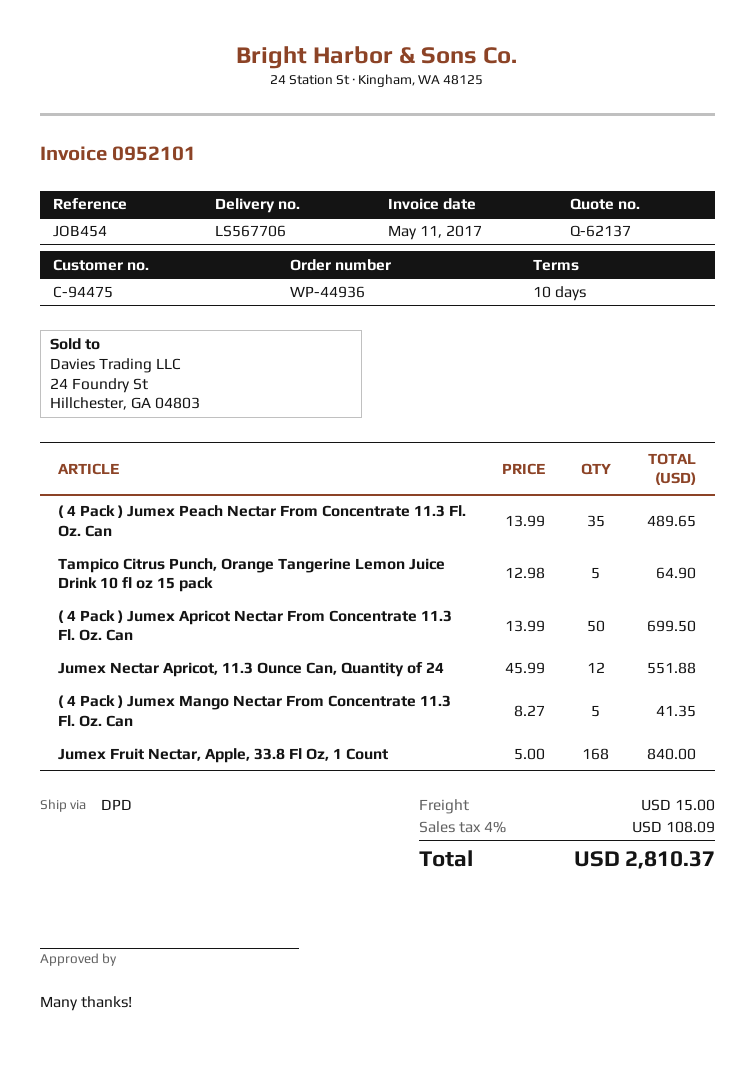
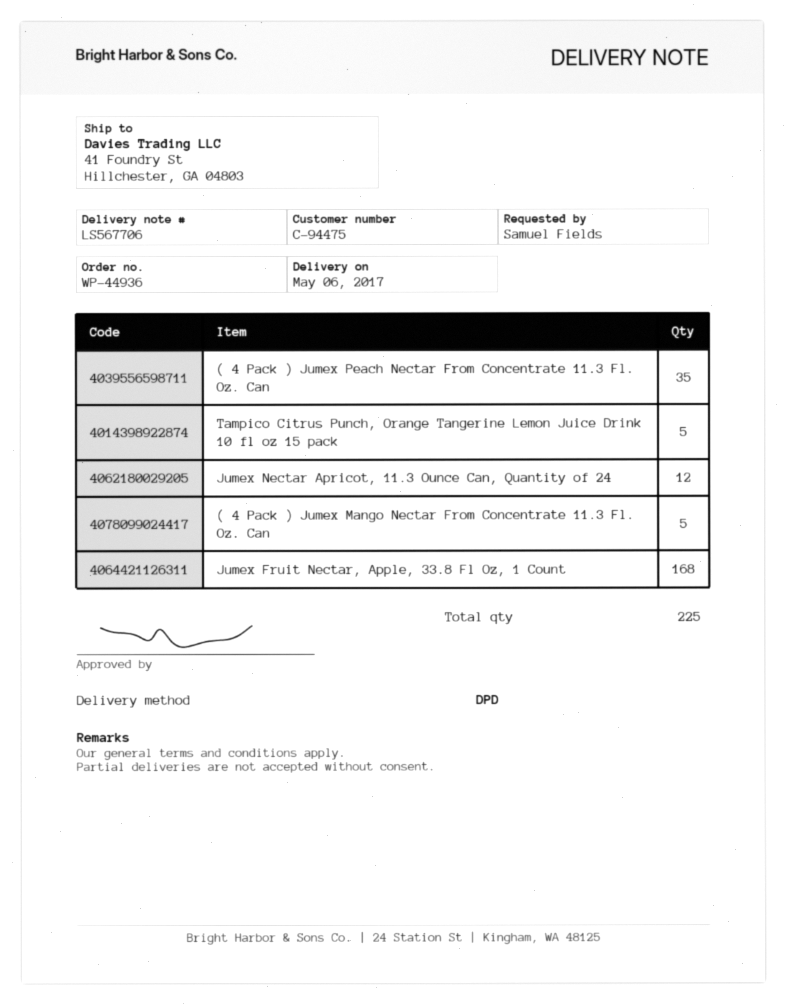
( 4 Pack ) Jumex Apricot Nectar From Concentrate 11.3 Fl. Oz. Can: 50 -> none

